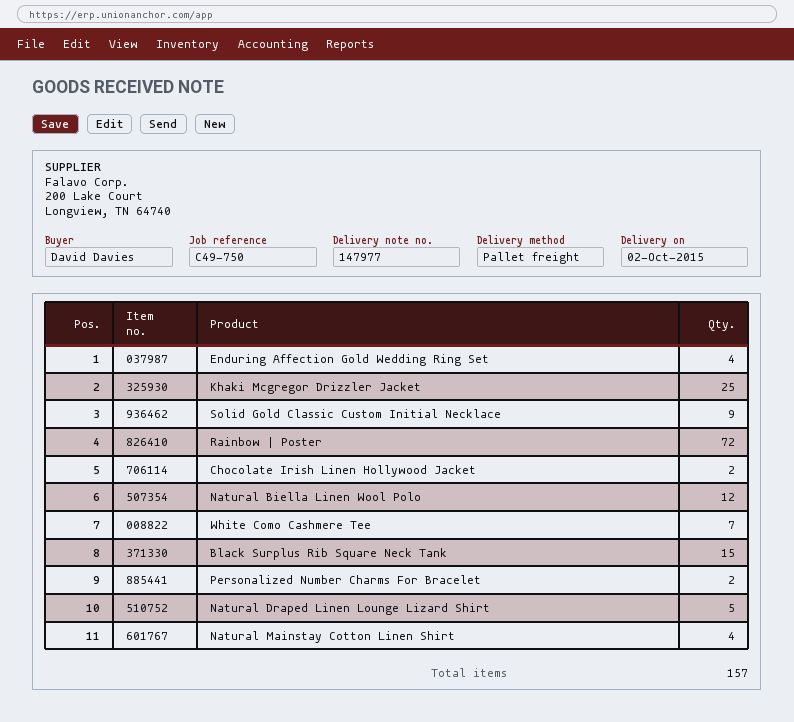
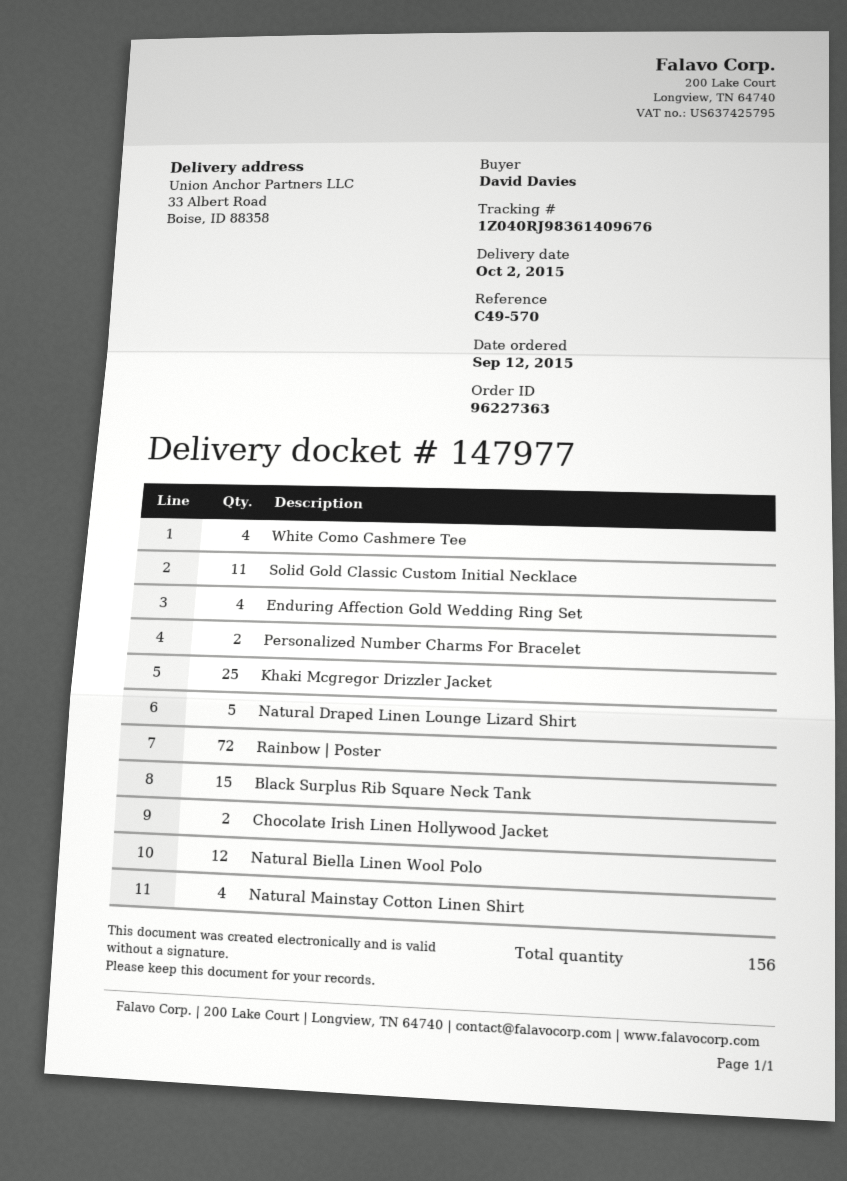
reference: C49-750 -> C49-570
Solid Gold Classic Custom Initial Necklace: 9 -> 11
White Como Cashmere Tee: 7 -> 4
total quantity: 157 -> 156

